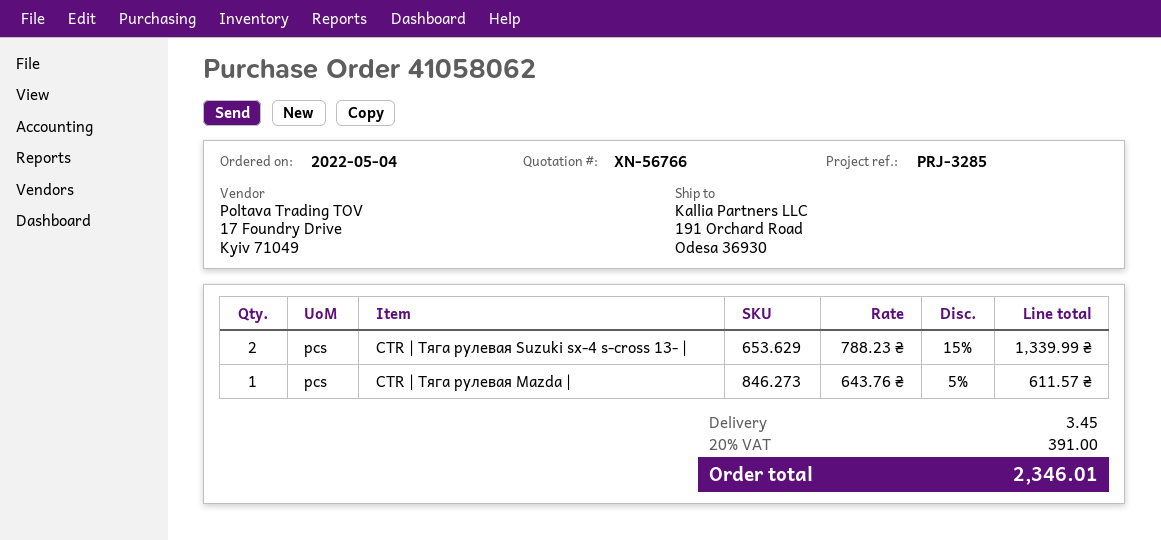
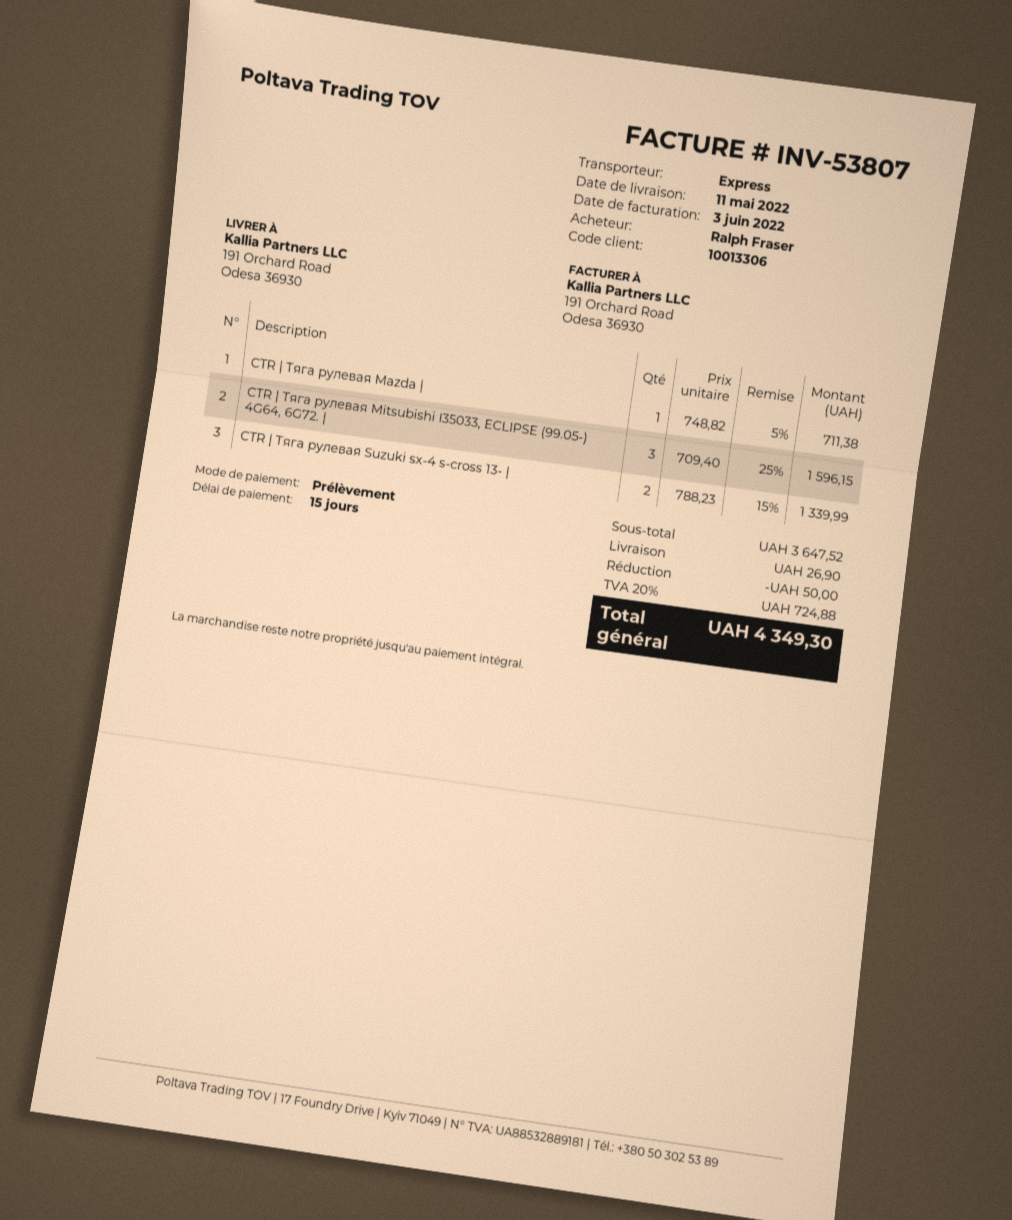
CTR | Тяга рулевая Mazda |: 1 x 643.76 - 5% = 611.57 -> 1 x 748.82 - 5% = 711.38
CTR | Тяга рулевая Mitsubishi I35033, ECLIPSE (99.05-) 4G64, 6G72. |: none -> 3 x 709.40 - 25% = 1596.15
discount: none -> 50.00
shipping: 3.45 -> 26.90
tax: 20% = 391.00 -> 20% = 724.88
total: 2346.01 -> 4349.30

